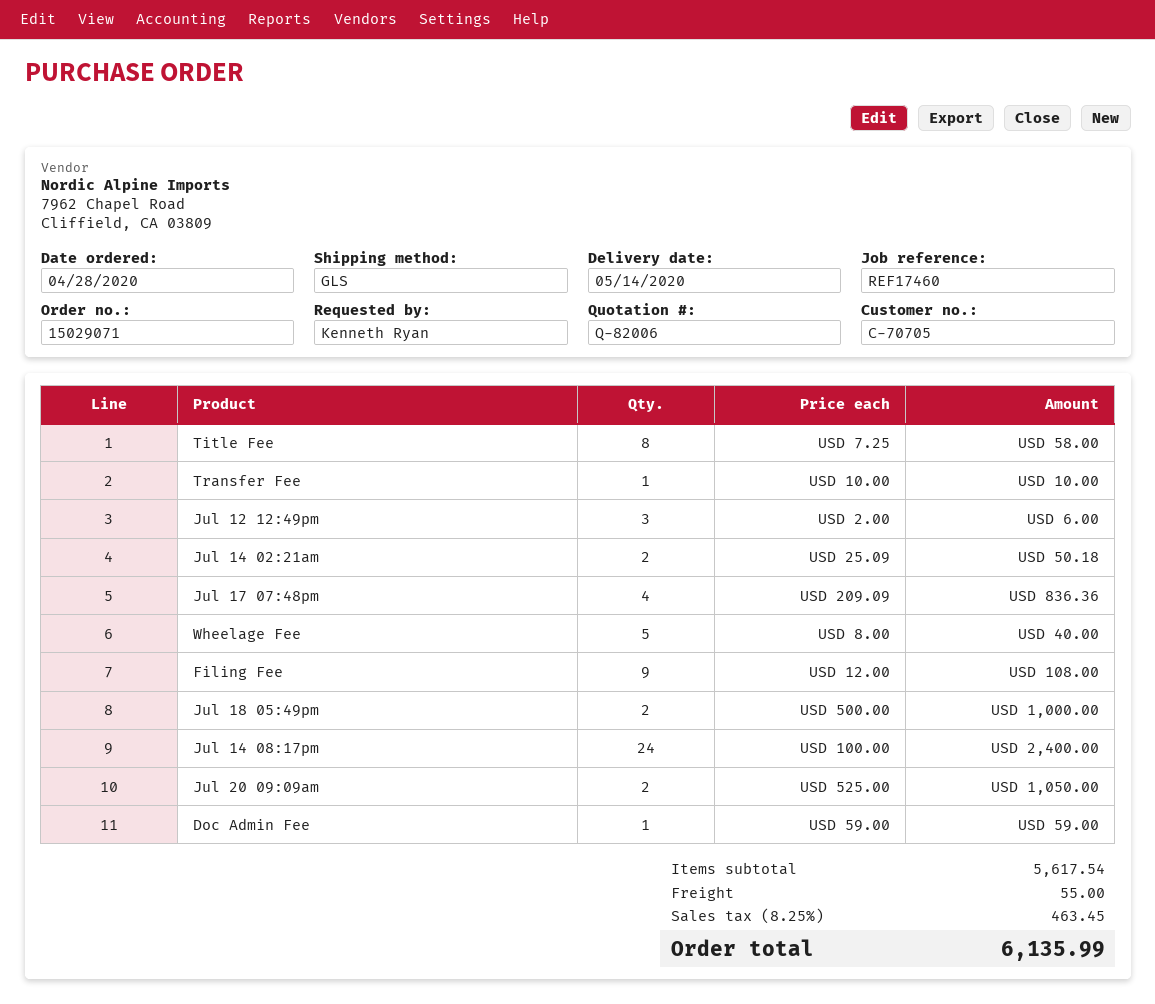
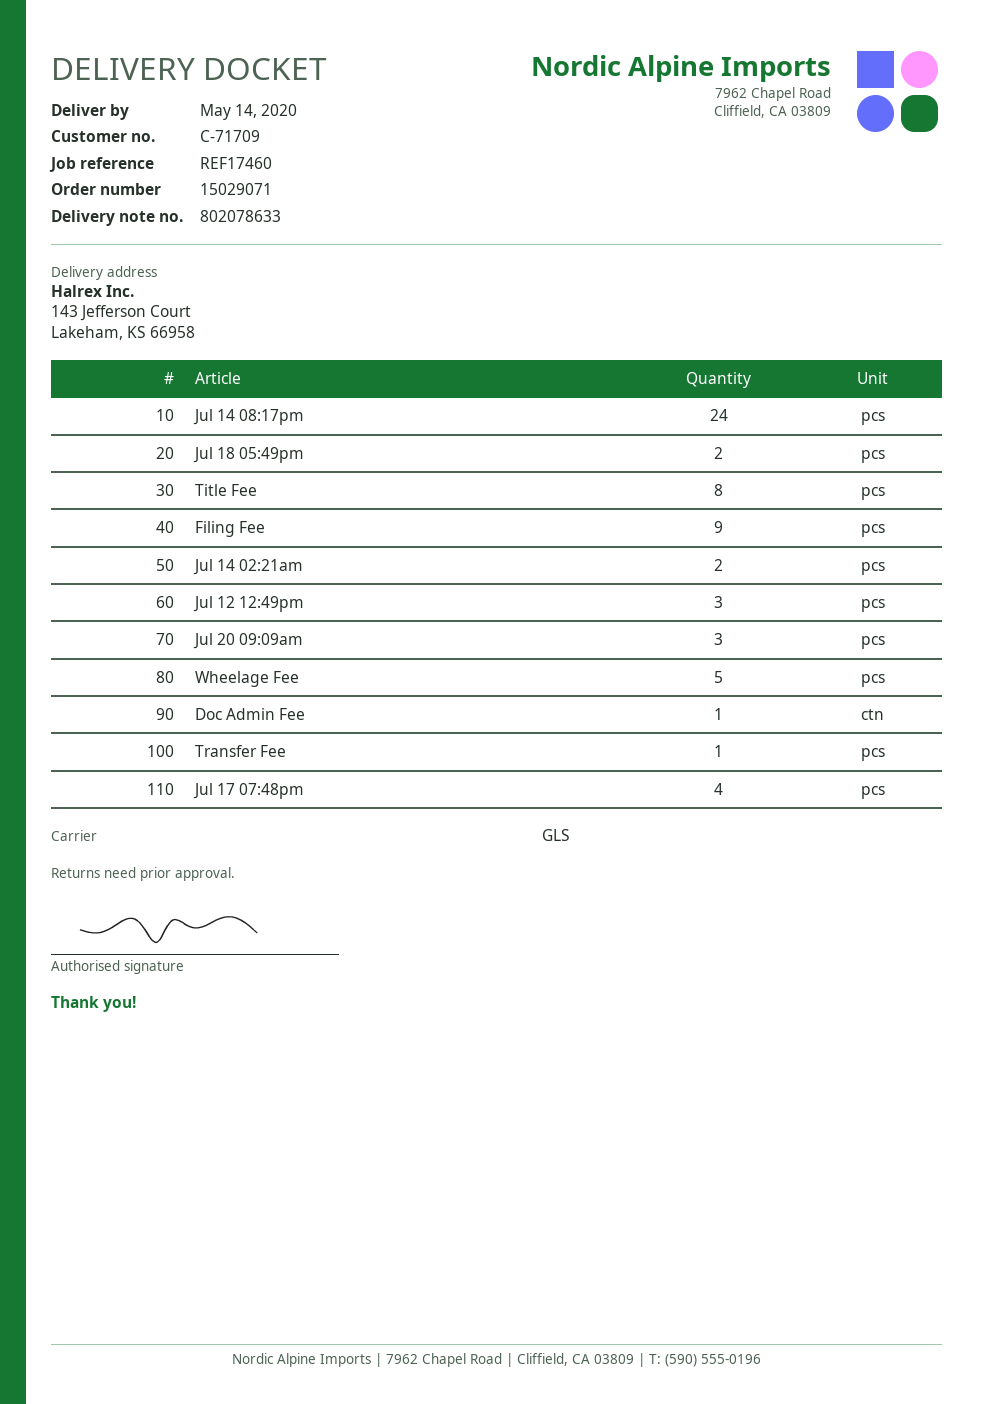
customer number: C-70705 -> C-71709
Jul 20 09:09am: 2 -> 3

